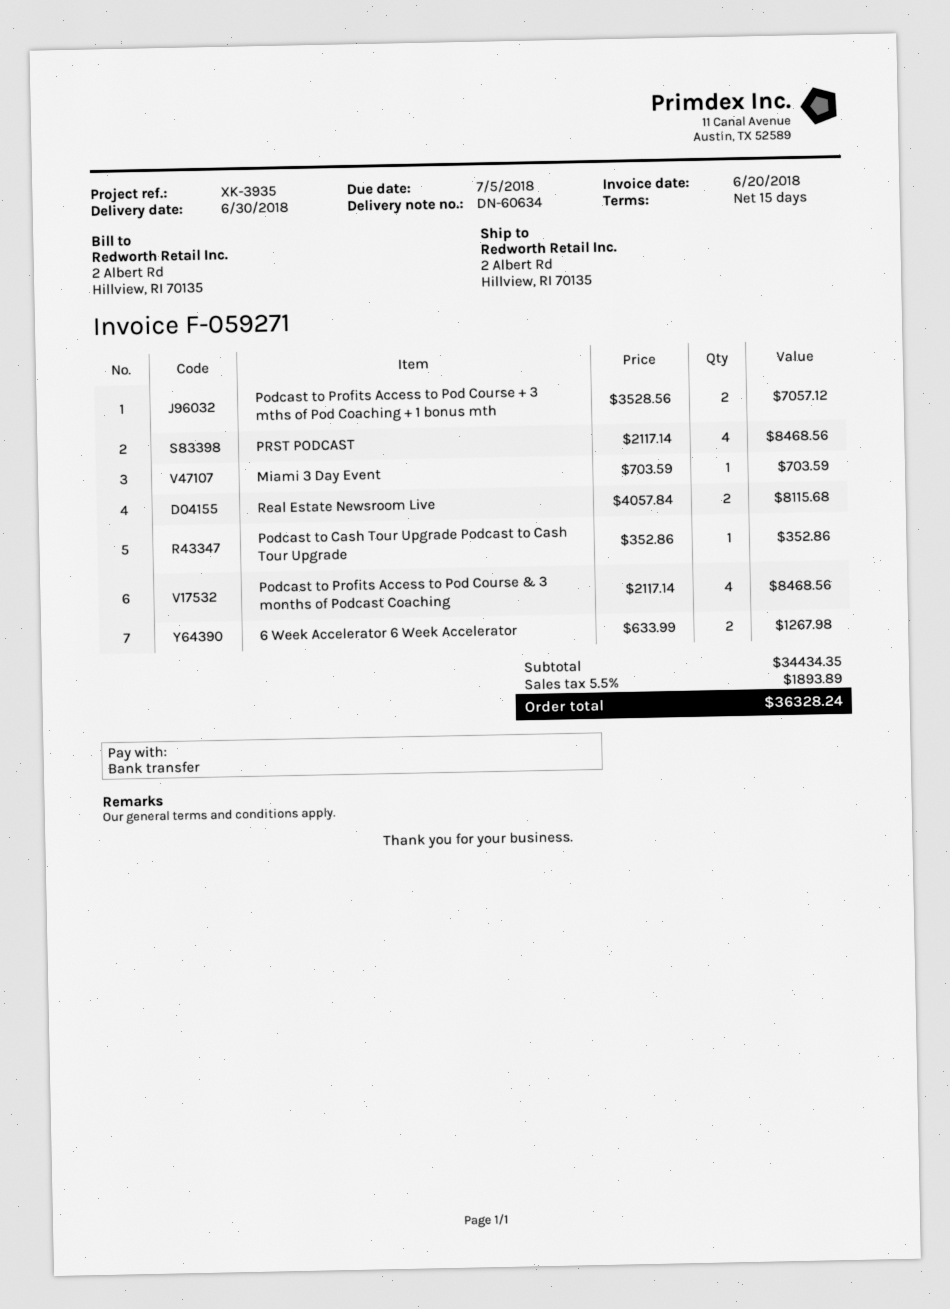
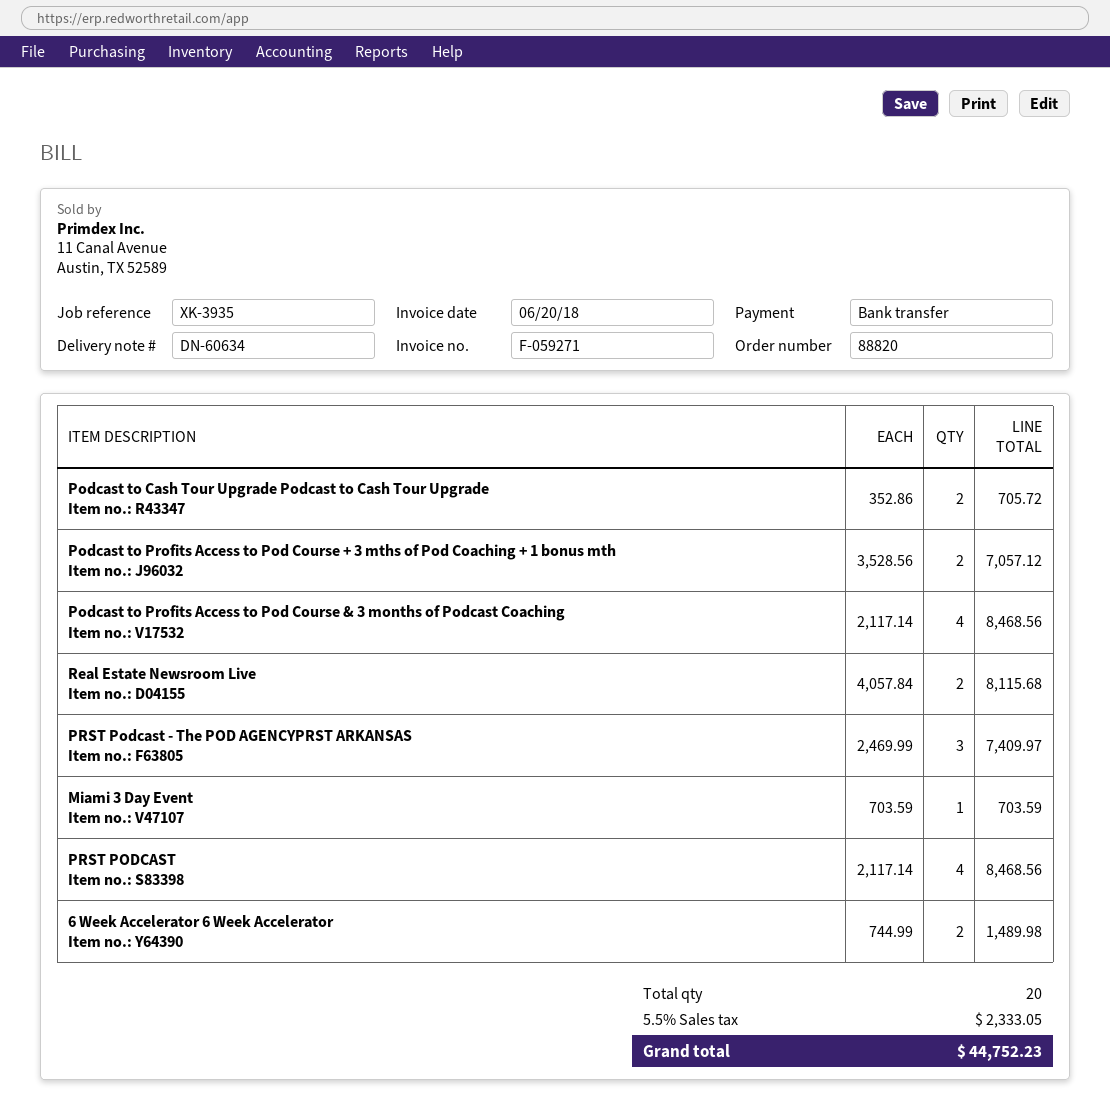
Podcast to Cash Tour Upgrade Podcast to Cash Tour Upgrade: 1 x 352.86 = 352.86 -> 2 x 352.86 = 705.72
6 Week Accelerator 6 Week Accelerator: 2 x 633.99 = 1267.98 -> 2 x 744.99 = 1489.98
PRST Podcast - The POD AGENCYPRST ARKANSAS: none -> 3 x 2469.99 = 7409.97
tax: 5.5% = 1893.89 -> 5.5% = 2333.05
total: 36328.24 -> 44752.23

